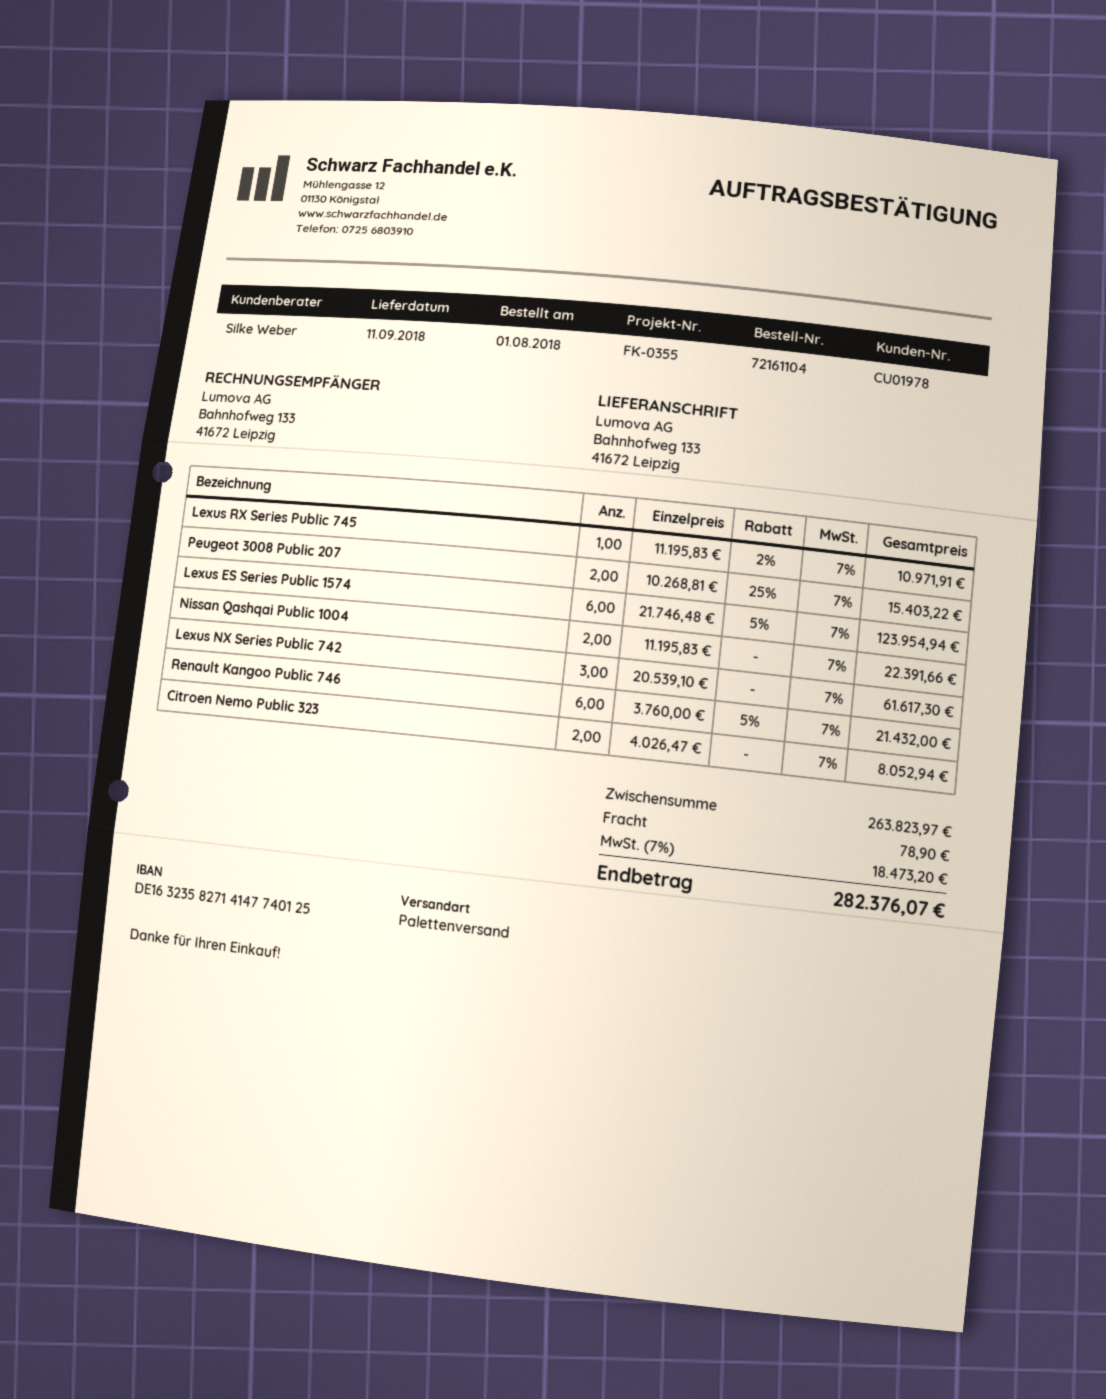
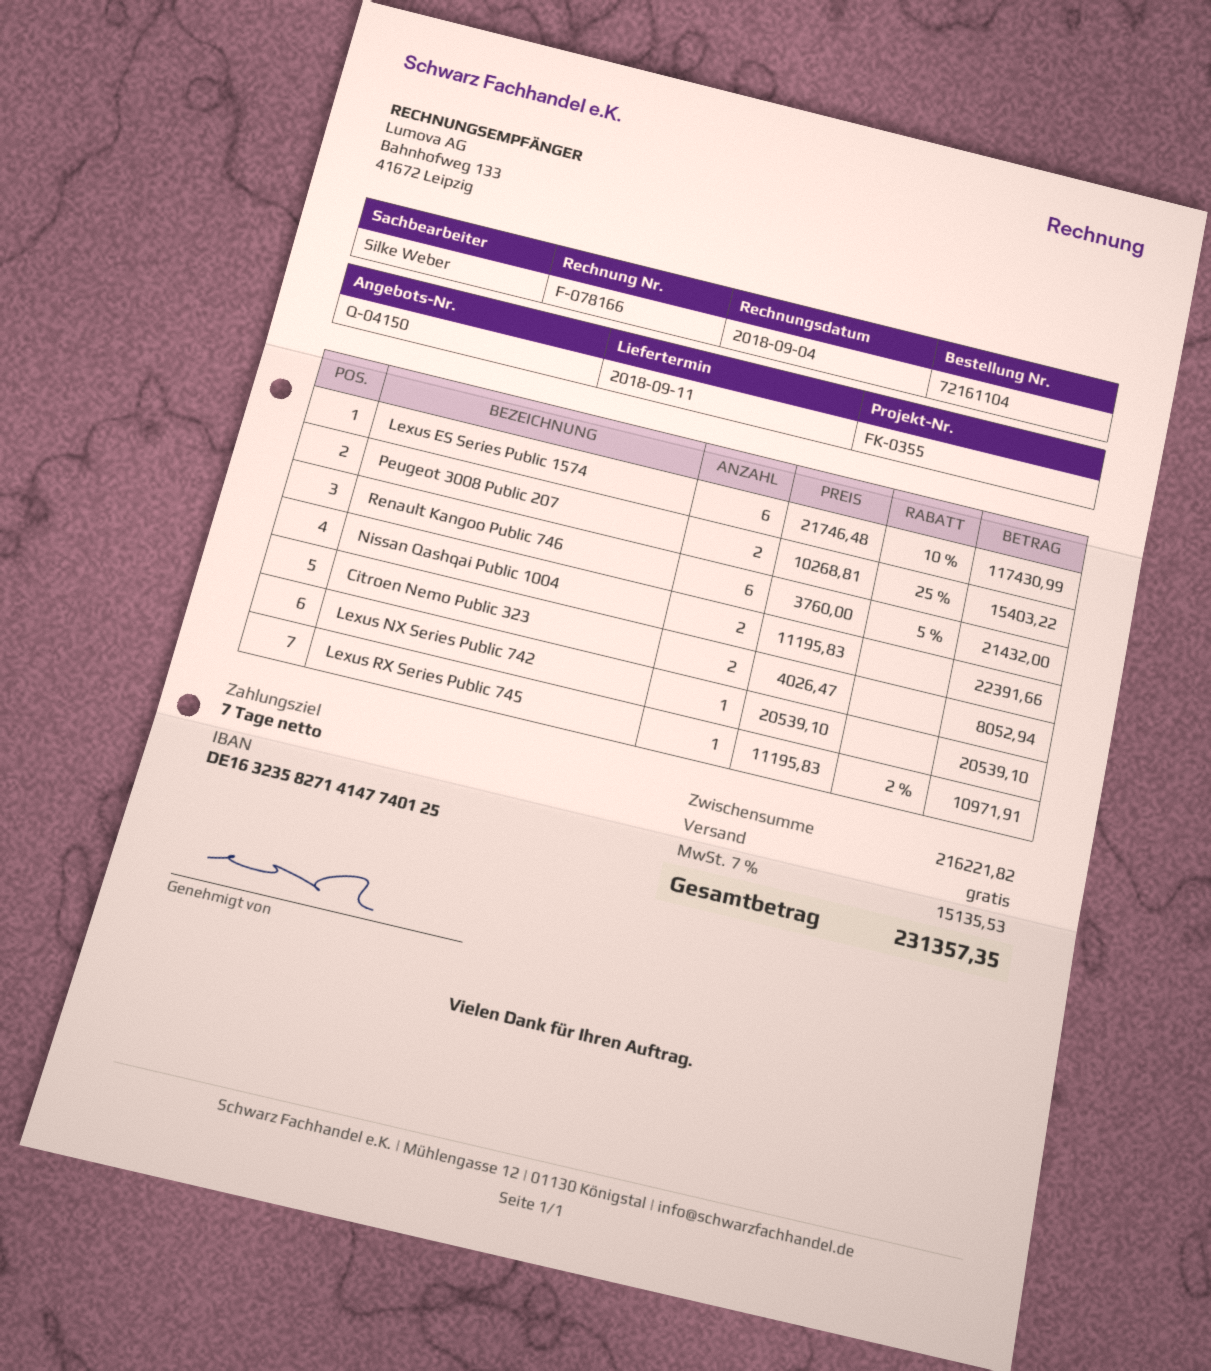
Lexus ES Series Public 1574: 6 x 21746.48 - 5% = 123954.94 -> 6 x 21746.48 - 10% = 117430.99
Lexus NX Series Public 742: 3 x 20539.10 = 61617.30 -> 1 x 20539.10 = 20539.10
subtotal: 263823.97 -> 216221.82
shipping: 78.90 -> 0.00
tax: 7% = 18473.20 -> 7% = 15135.53
total: 282376.07 -> 231357.35

